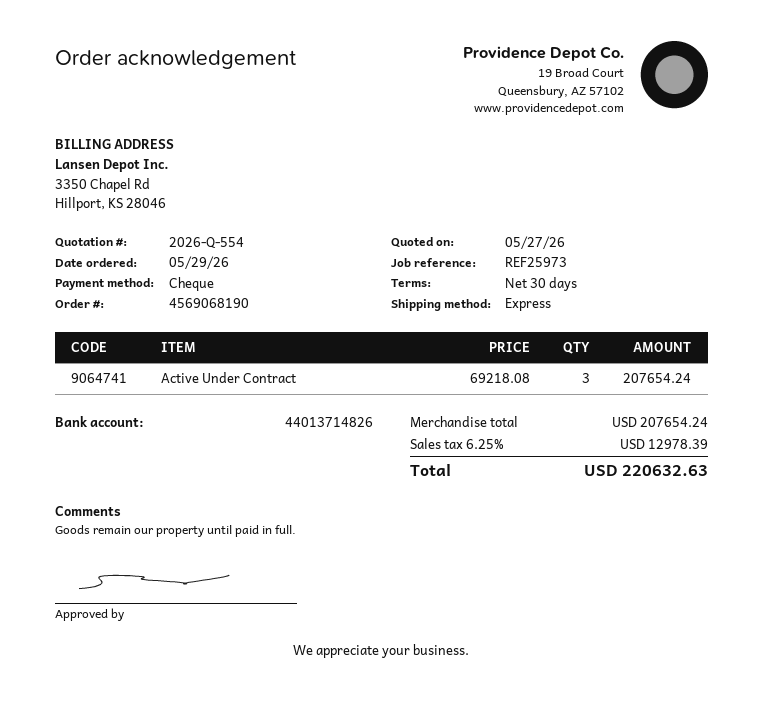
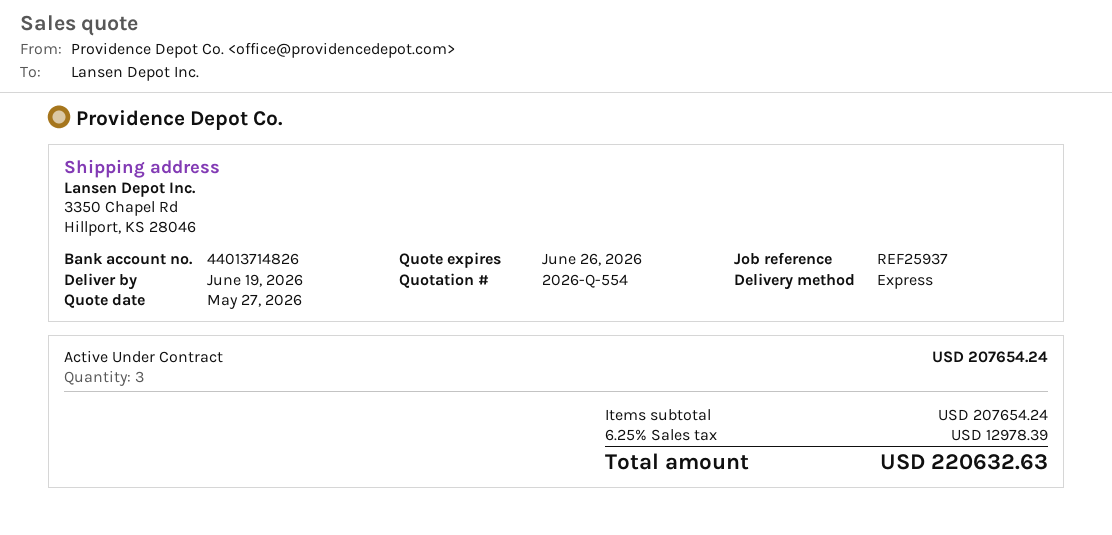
reference: REF25973 -> REF25937

